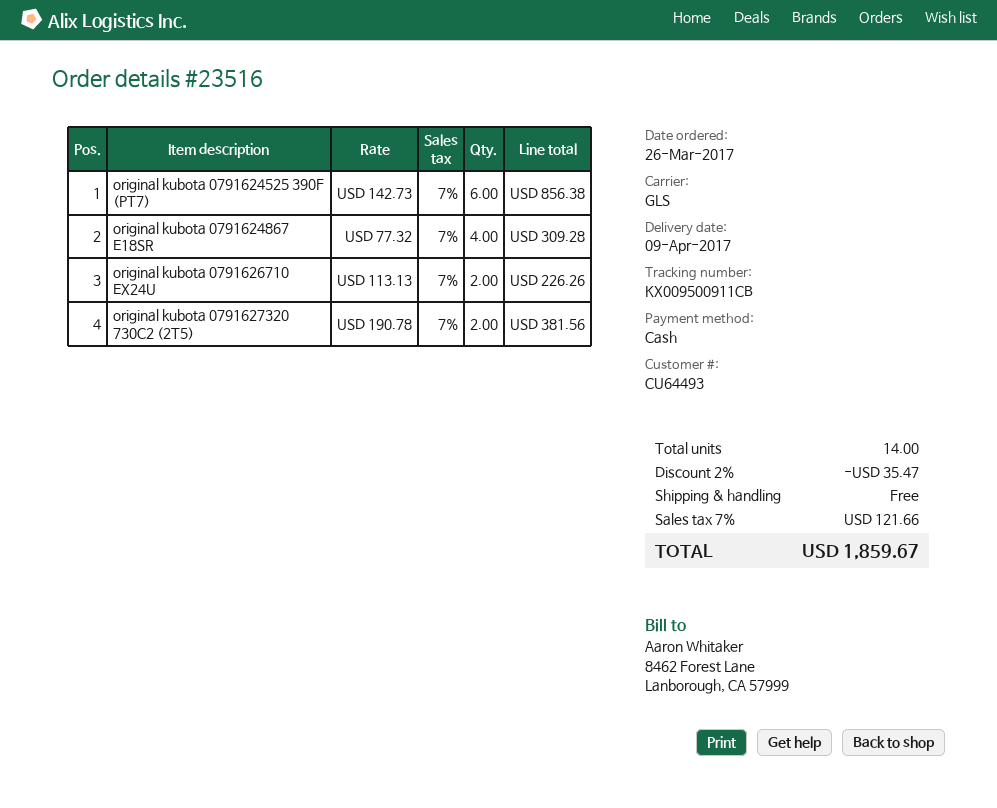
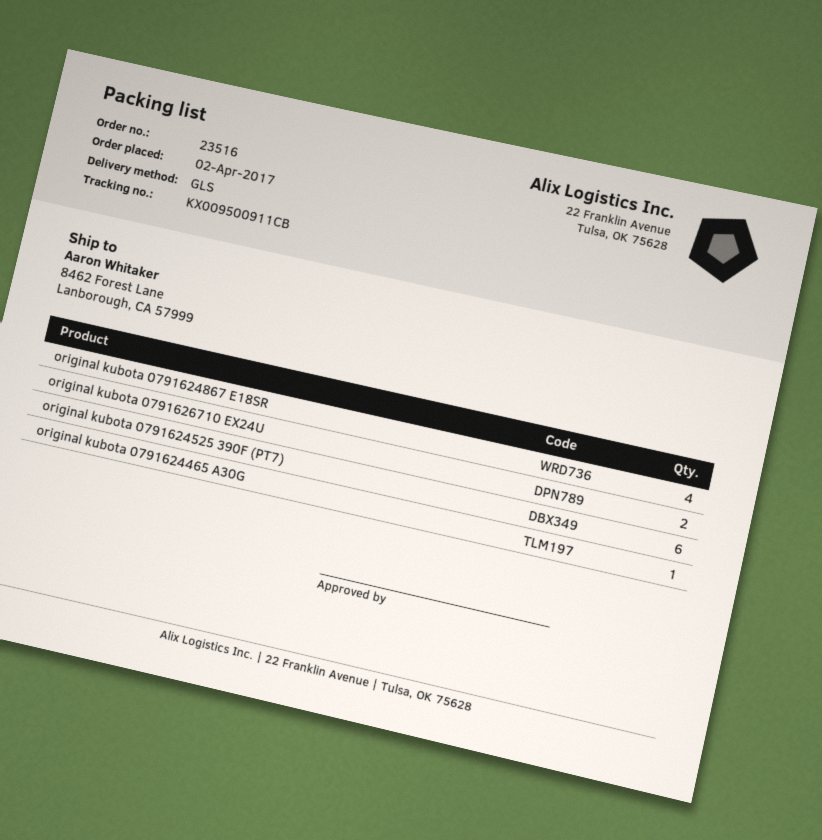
order date: 2017-03-26 -> 2017-04-02
original kubota 0791627320 730C2 (2T5): 2 -> none
original kubota 0791624465 A30G: none -> 1

